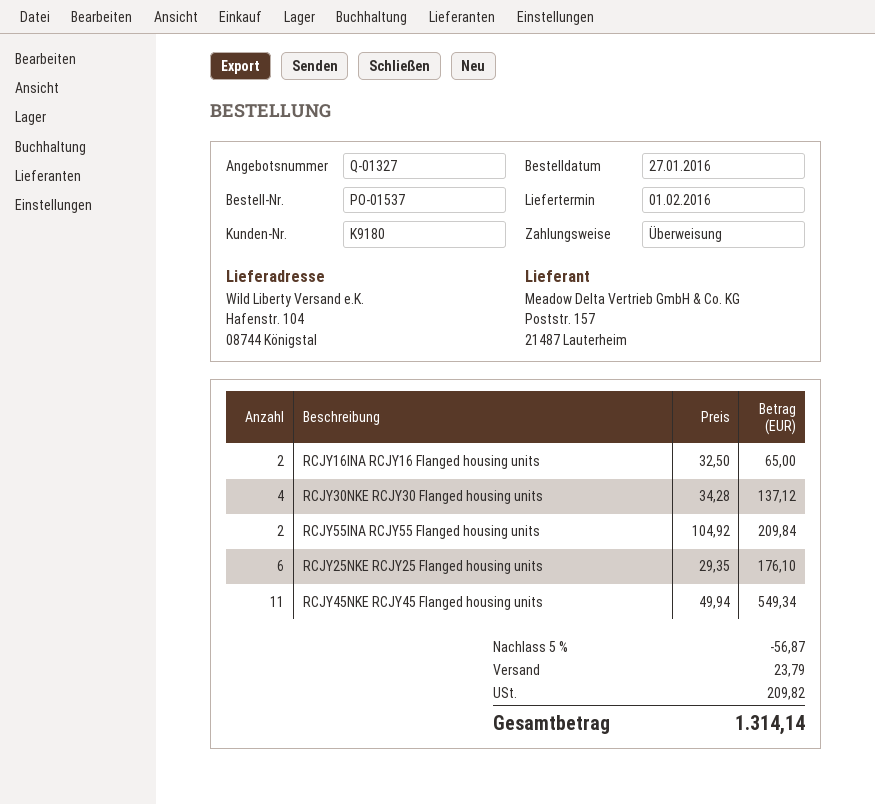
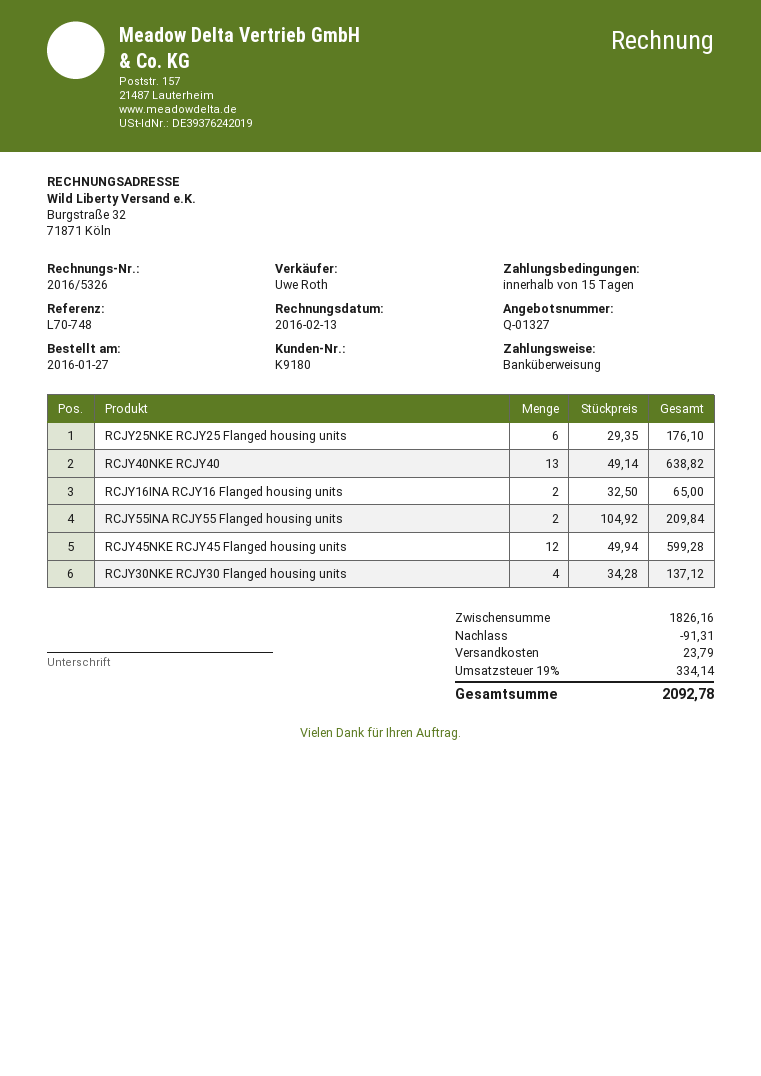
RCJY45NKE RCJY45 Flanged housing units: 11 x 49.94 = 549.34 -> 12 x 49.94 = 599.28
RCJY40NKE RCJY40: none -> 13 x 49.14 = 638.82
discount: 56.87 -> 91.31
tax: 209.82 -> 334.14
total: 1314.14 -> 2092.78

